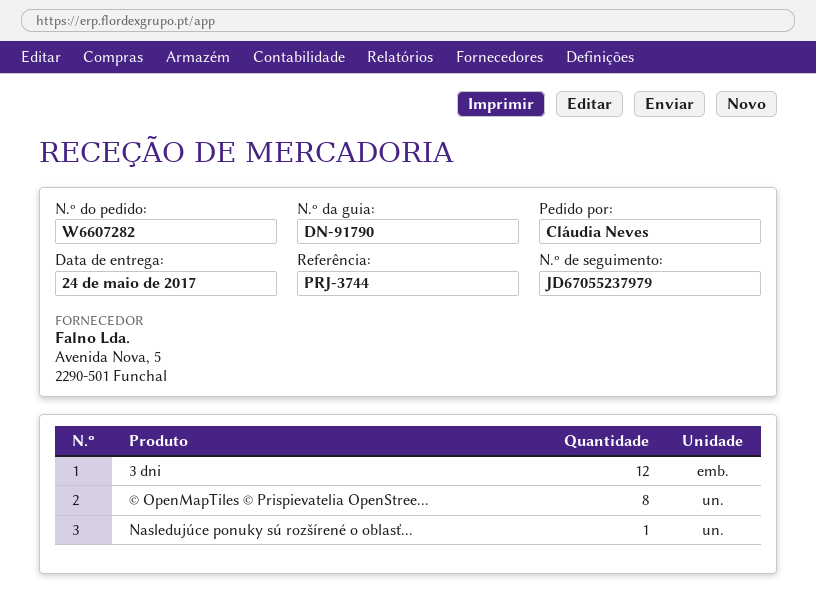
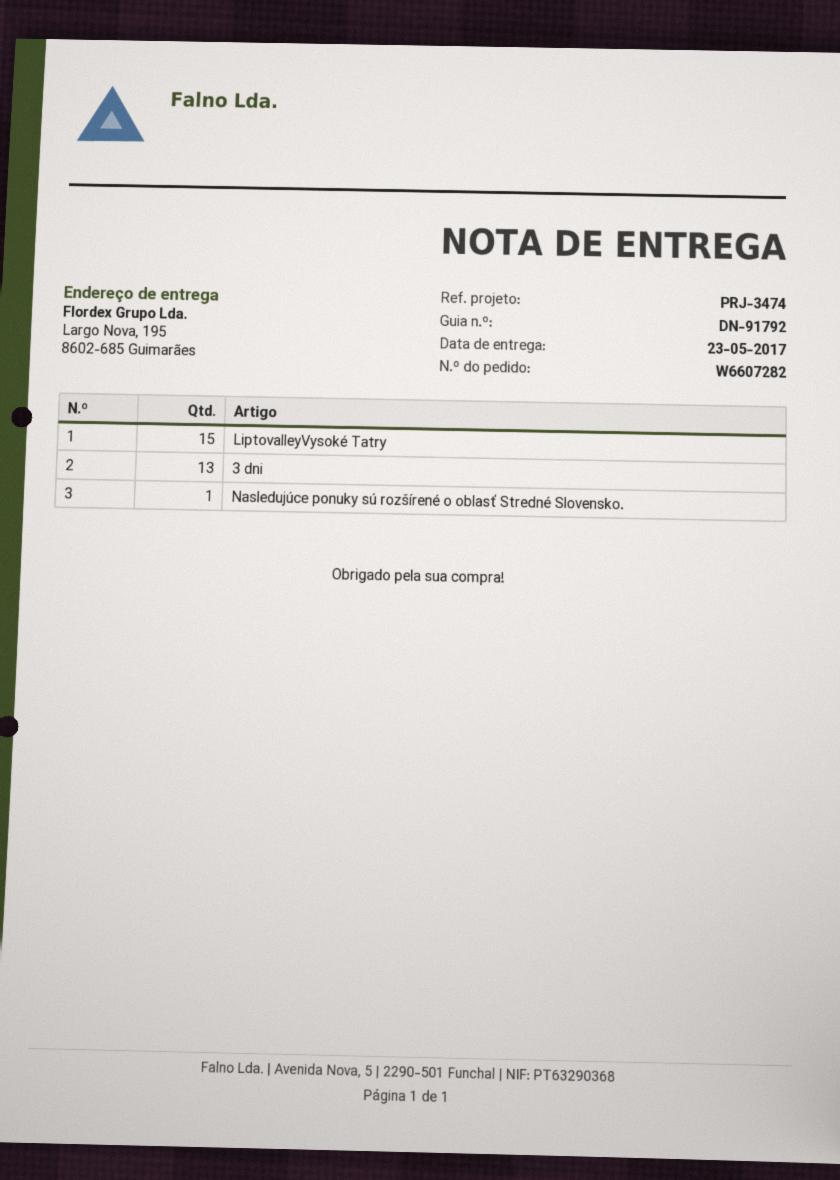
delivery note number: DN-91790 -> DN-91792
delivery date: 2017-05-24 -> 2017-05-23
reference: PRJ-3744 -> PRJ-3474
3 dni: 12 -> 13
© OpenMapTiles © Prispievatelia OpenStree...: 8 -> none
LiptovalleyVysoké Tatry: none -> 15

